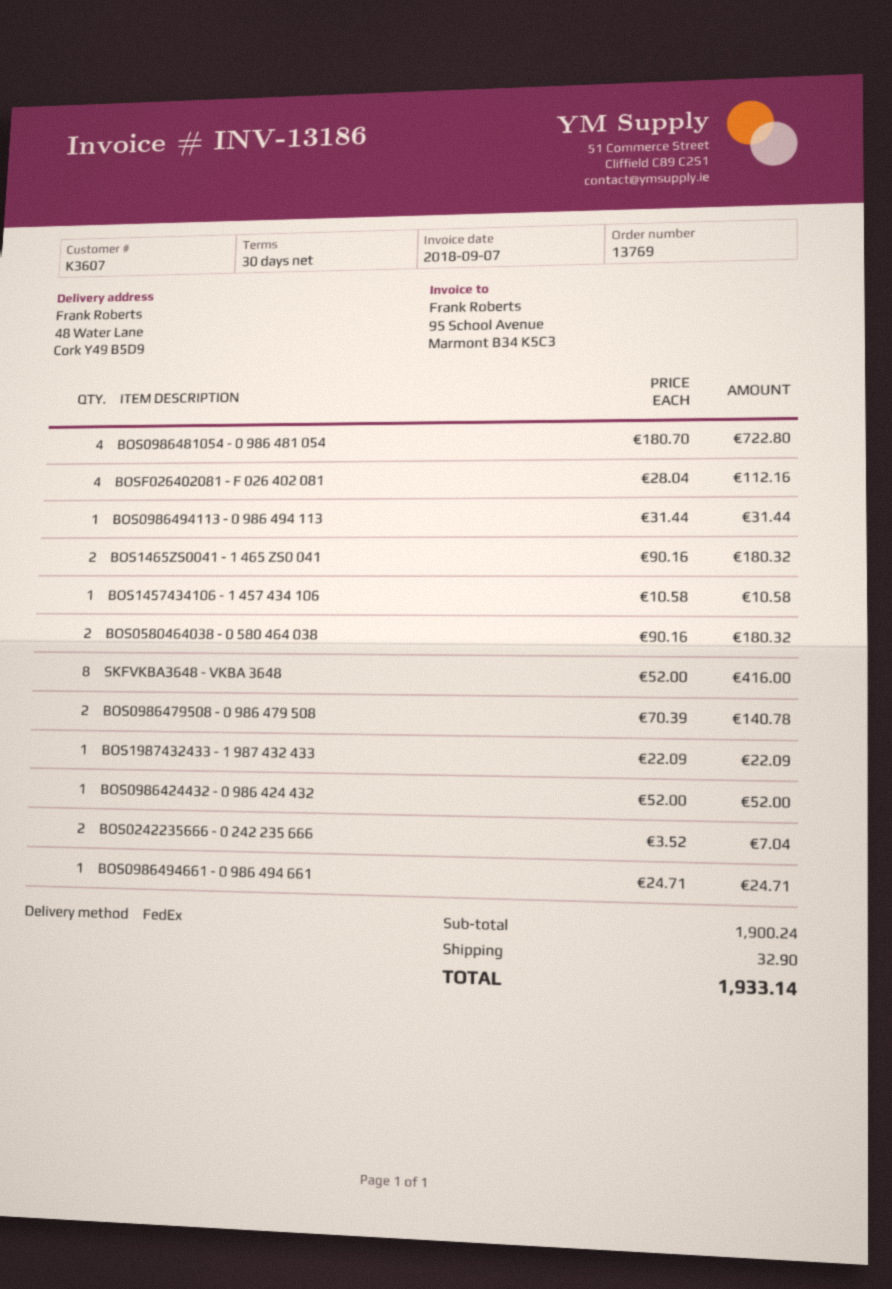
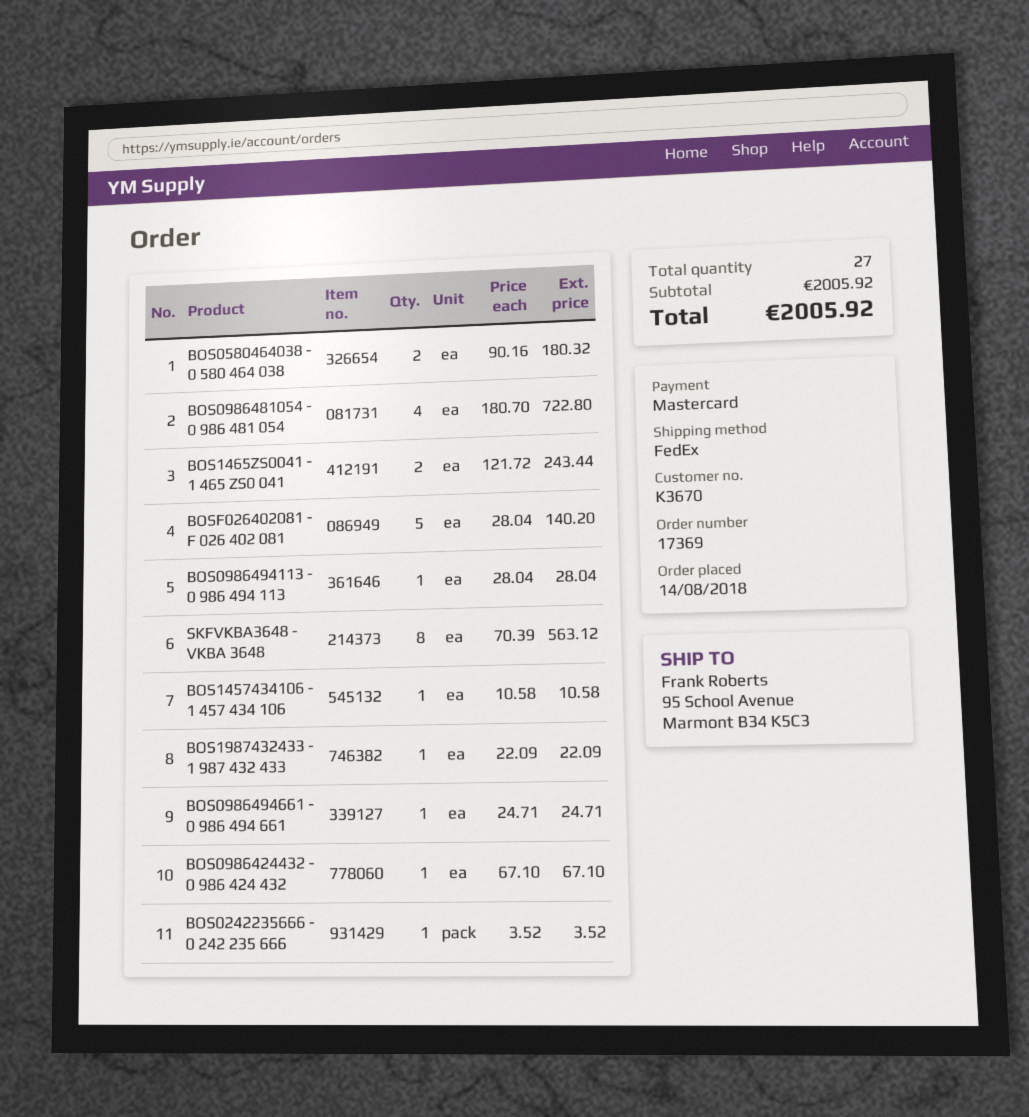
order number: 13769 -> 17369
customer number: K3607 -> K3670
ship to: 48 Water Lane, Cork Y49 B5D9 -> 95 School Avenue, Marmont B34 K5C3
BOSF026402081 - F 026 402 081: 4 x 28.04 = 112.16 -> 5 x 28.04 = 140.20
BOS0986494113 - 0 986 494 113: 1 x 31.44 = 31.44 -> 1 x 28.04 = 28.04
BOS1465ZS0041 - 1 465 ZS0 041: 2 x 90.16 = 180.32 -> 2 x 121.72 = 243.44
SKFVKBA3648 - VKBA 3648: 8 x 52.00 = 416.00 -> 8 x 70.39 = 563.12
BOS0986479508 - 0 986 479 508: 2 x 70.39 = 140.78 -> none
BOS0986424432 - 0 986 424 432: 1 x 52.00 = 52.00 -> 1 x 67.10 = 67.10
BOS0242235666 - 0 242 235 666: 2 x 3.52 = 7.04 -> 1 x 3.52 = 3.52
subtotal: 1900.24 -> 2005.92
shipping: 32.90 -> none
total: 1933.14 -> 2005.92

